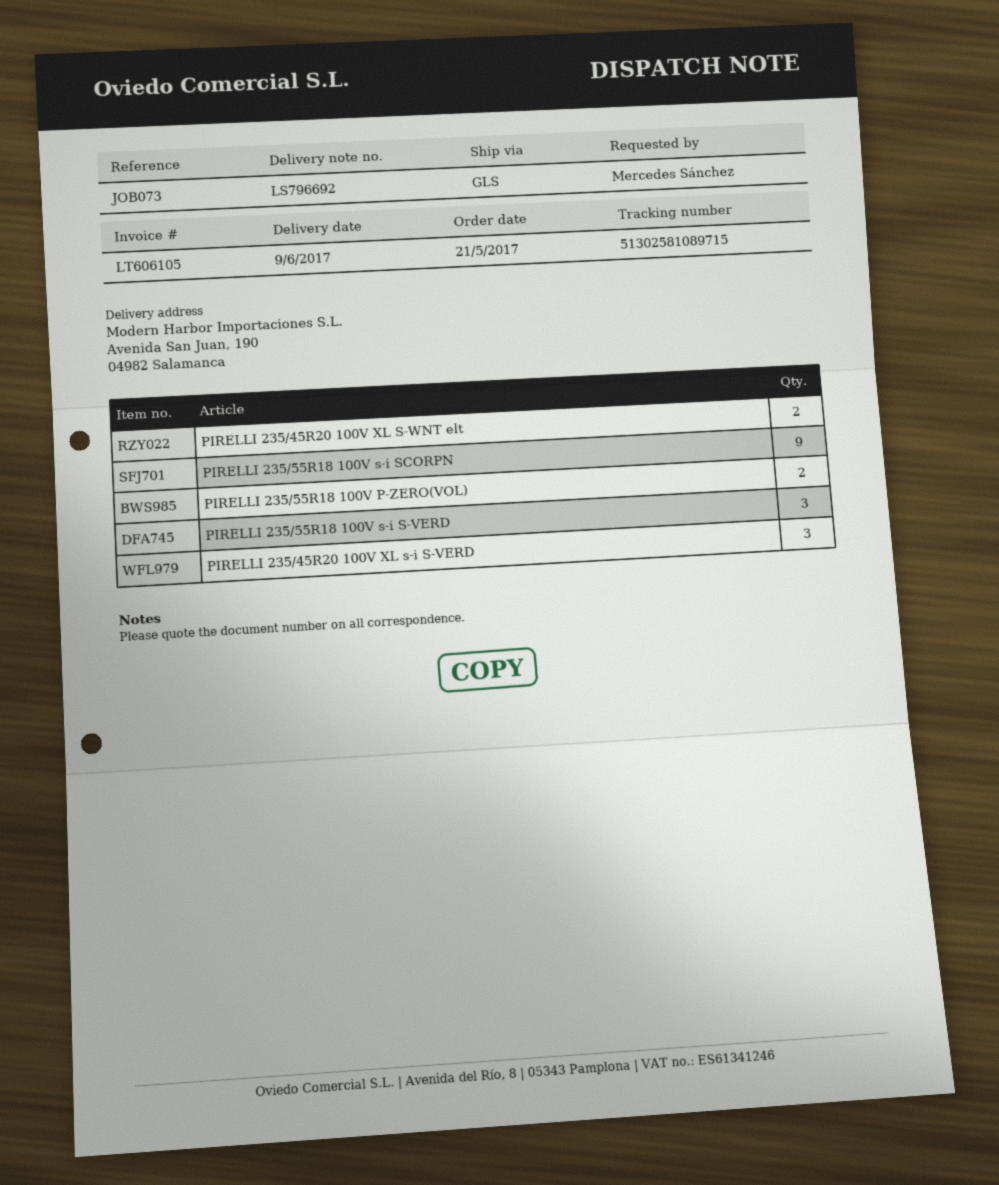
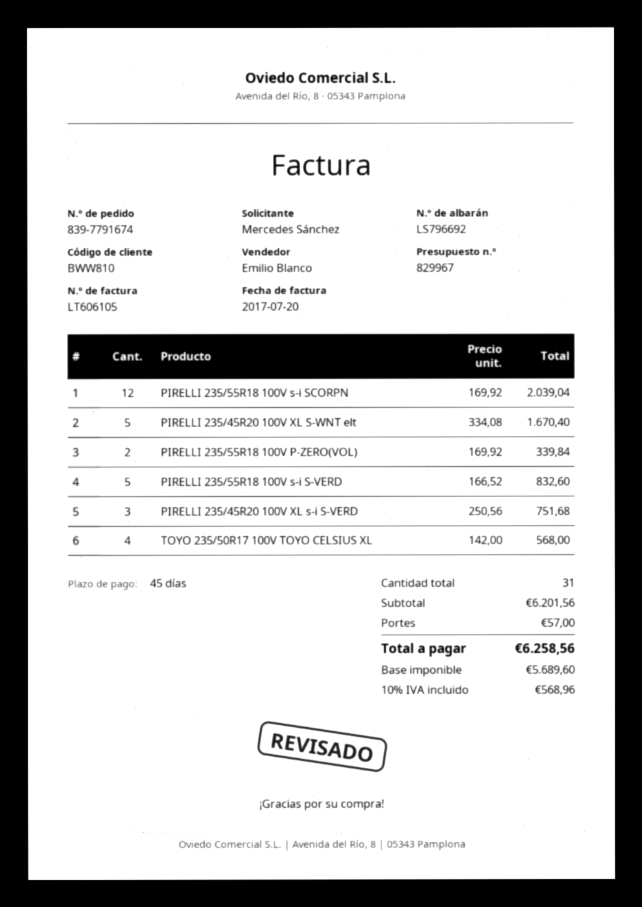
PIRELLI 235/45R20 100V XL S-WNT elt: 2 -> 5
PIRELLI 235/55R18 100V s-i SCORPN: 9 -> 12
PIRELLI 235/55R18 100V s-i S-VERD: 3 -> 5
TOYO 235/50R17 100V TOYO CELSIUS XL: none -> 4

